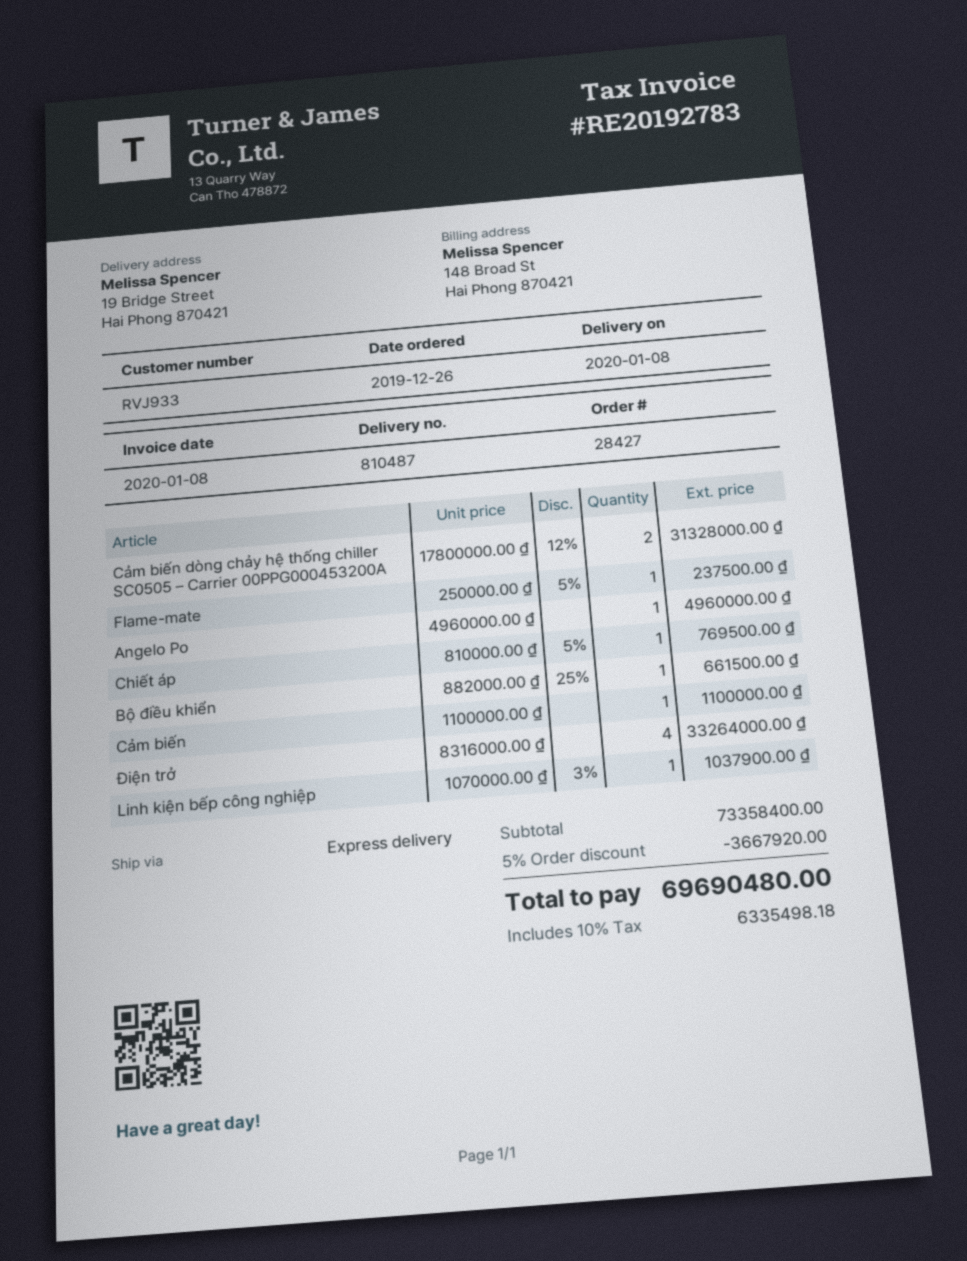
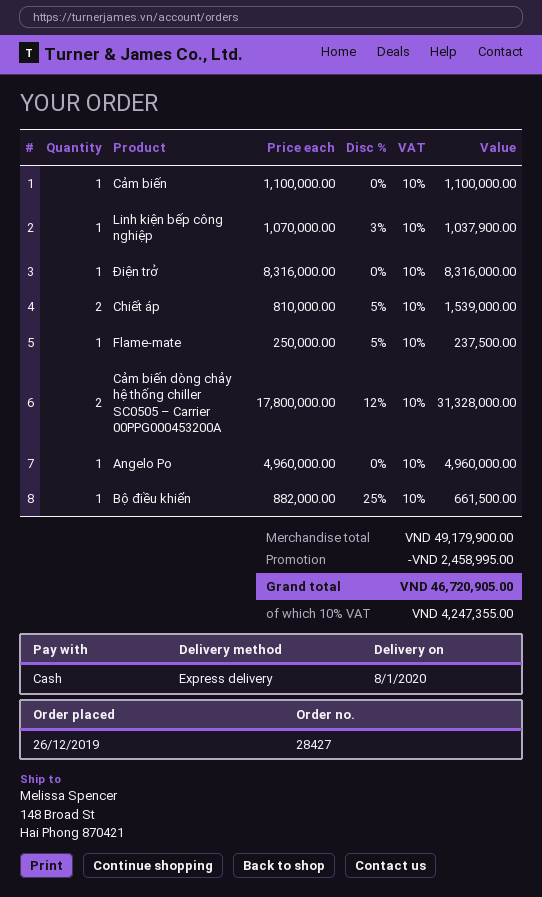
ship to: 19 Bridge Street, Hai Phong 870421 -> 148 Broad St, Hai Phong 870421
Chiết áp: 1 x 810000.00 - 5% = 769500.00 -> 2 x 810000.00 - 5% = 1539000.00
Điện trở: 4 x 8316000.00 = 33264000.00 -> 1 x 8316000.00 = 8316000.00
subtotal: 73358400.00 -> 49179900.00
discount: 3667920.00 -> 2458995.00
tax: 10% = 6335498.18 -> 10% = 4247355.00
total: 69690480.00 -> 46720905.00

